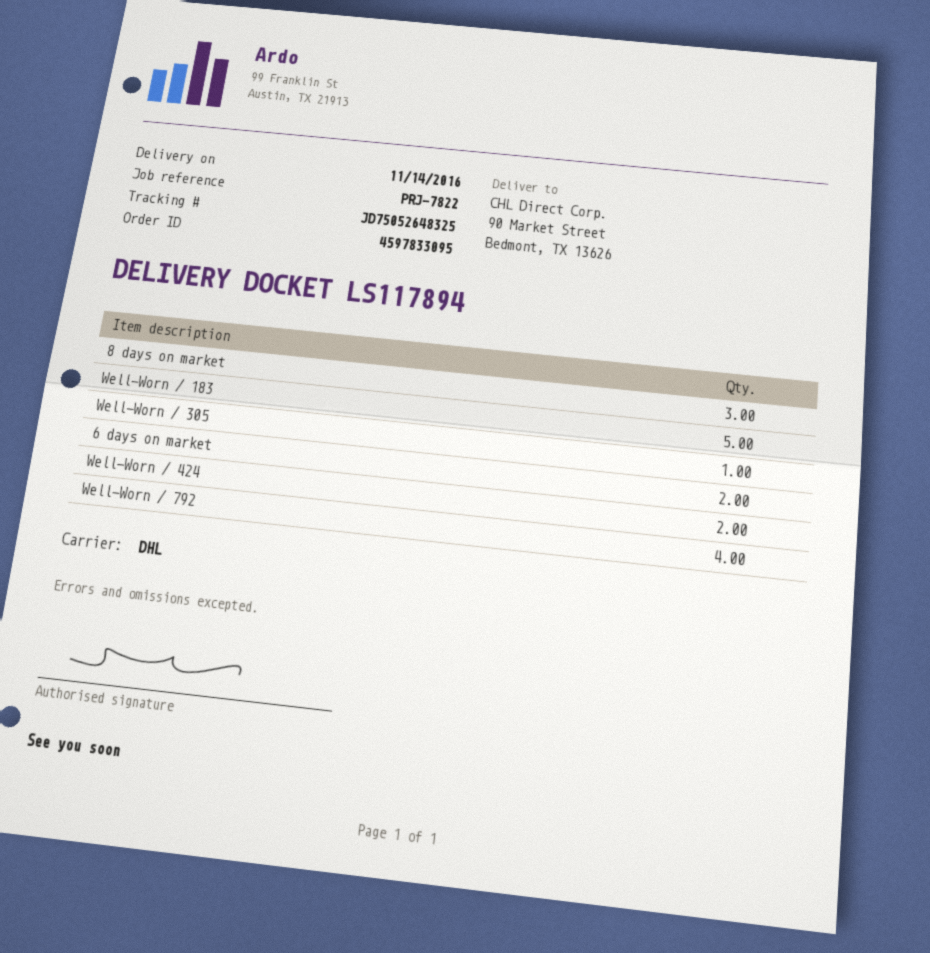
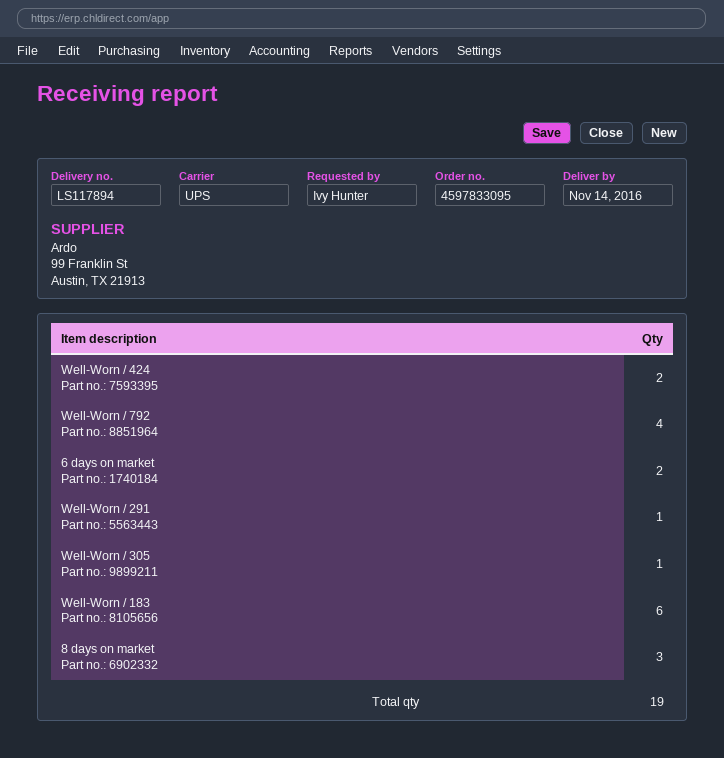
shipping method: DHL -> UPS
Well-Worn / 183: 5 -> 6
Well-Worn / 291: none -> 1

